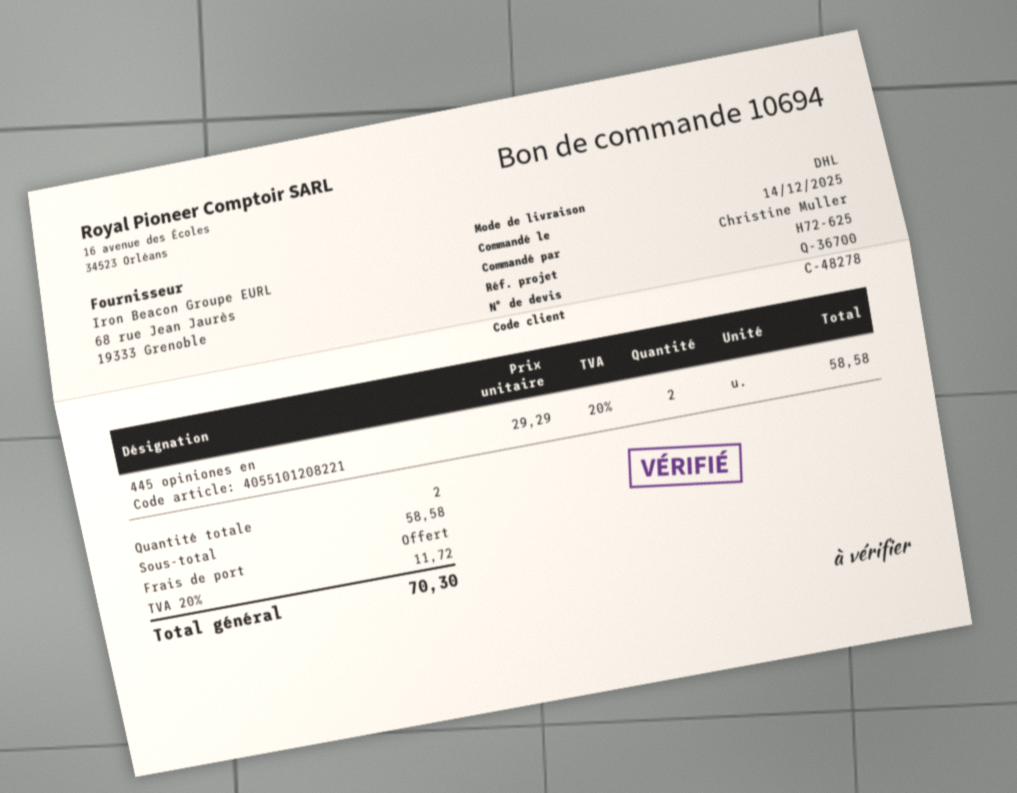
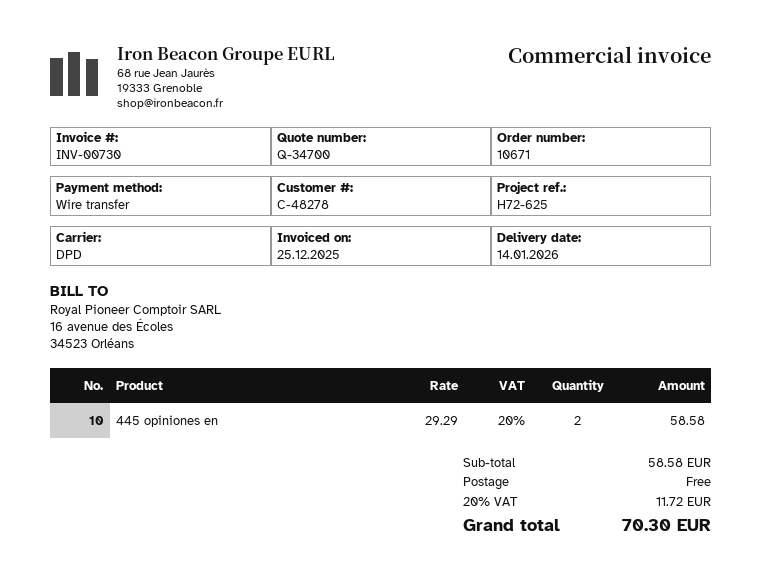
quote number: Q-36700 -> Q-34700
order number: 10694 -> 10671
shipping method: DHL -> DPD

